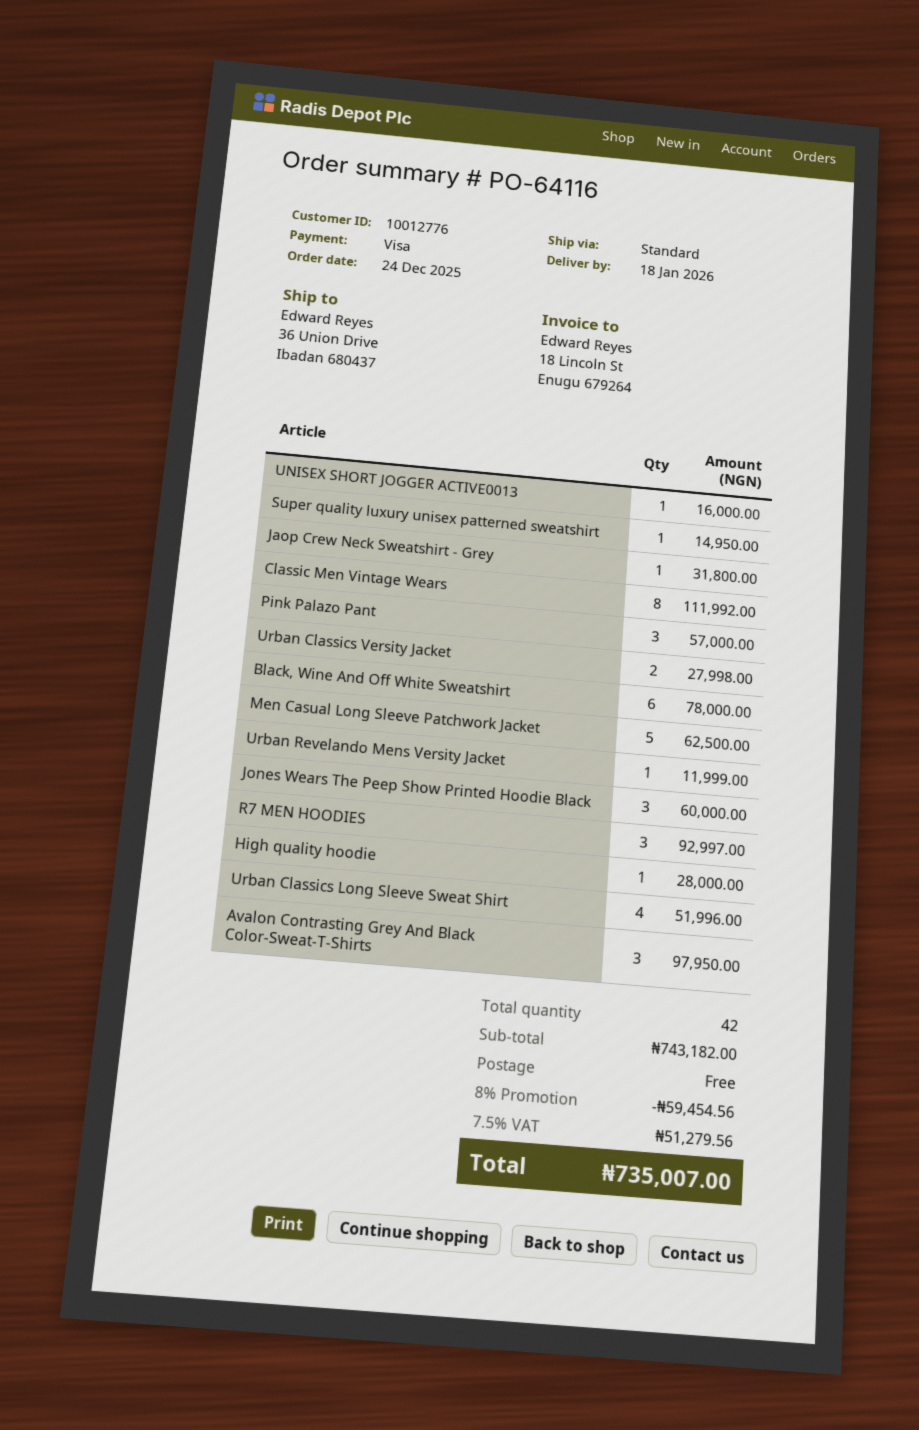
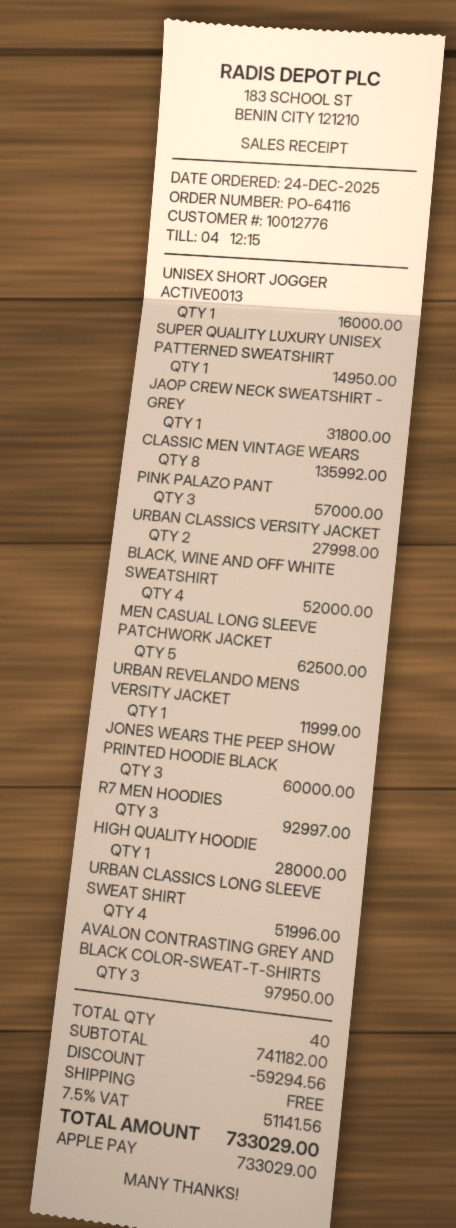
payment method: Visa -> Apple Pay
Classic Men Vintage Wears: 8 for 111992.00 -> 8 for 135992.00
Black, Wine And Off White Sweatshirt: 6 for 78000.00 -> 4 for 52000.00
total quantity: 42 -> 40
subtotal: 743182.00 -> 741182.00
discount: 59454.56 -> 59294.56
tax: 7.5% = 51279.56 -> 7.5% = 51141.56
total: 735007.00 -> 733029.00

